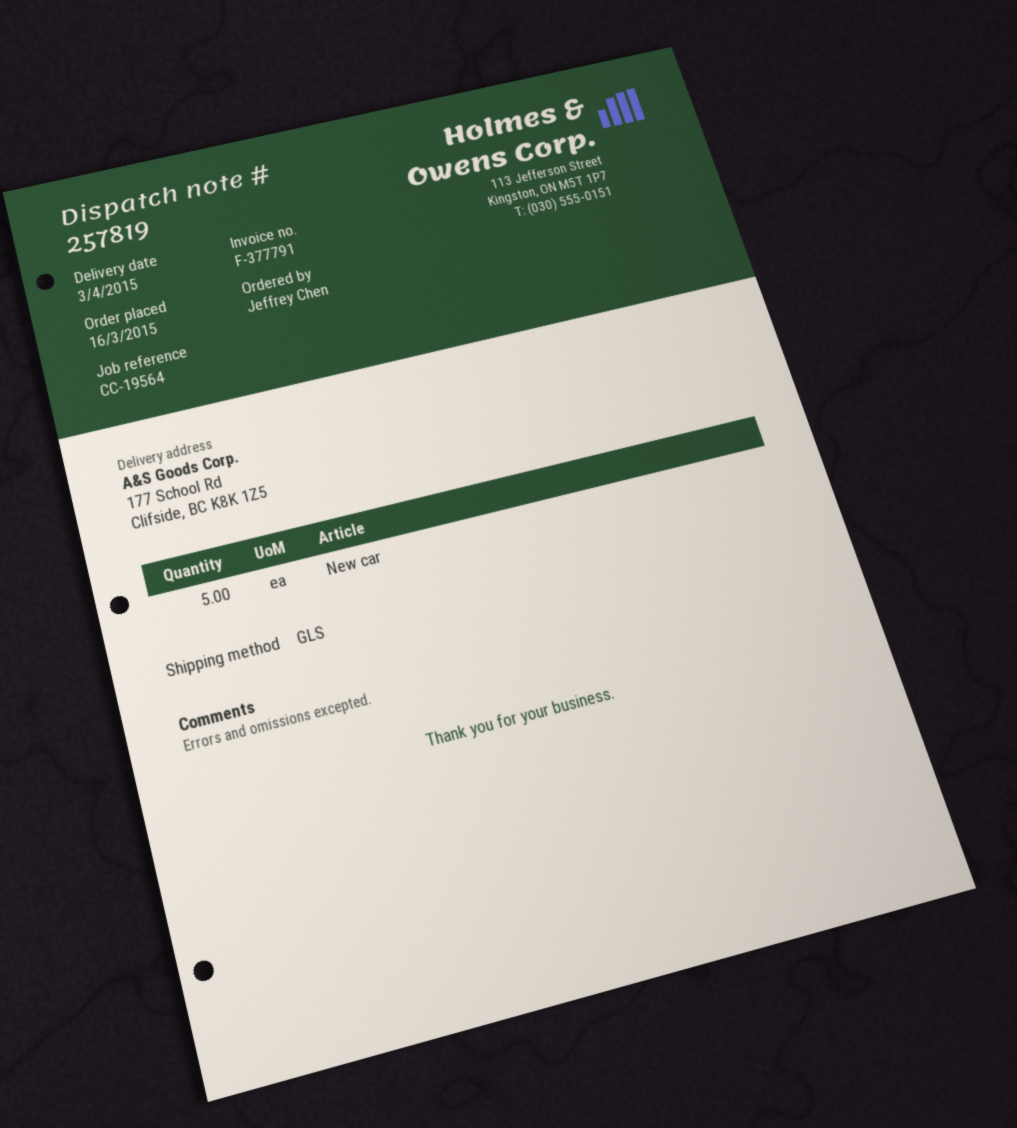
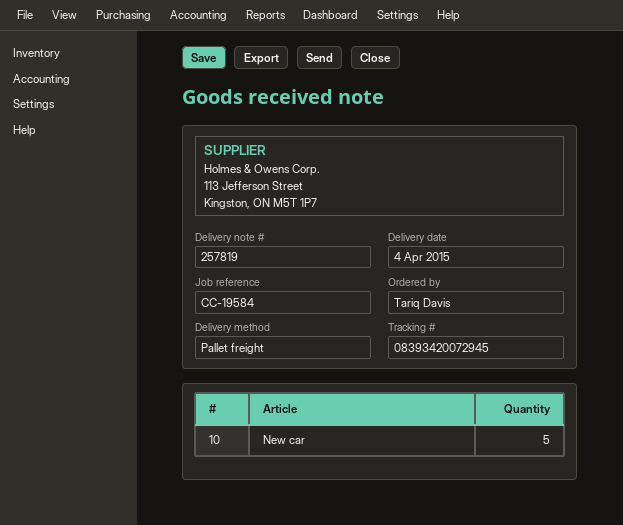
delivery date: 2015-04-03 -> 2015-04-04
reference: CC-19564 -> CC-19584
ordered by: Jeffrey Chen -> Tariq Davis
shipping method: GLS -> pallet freight

